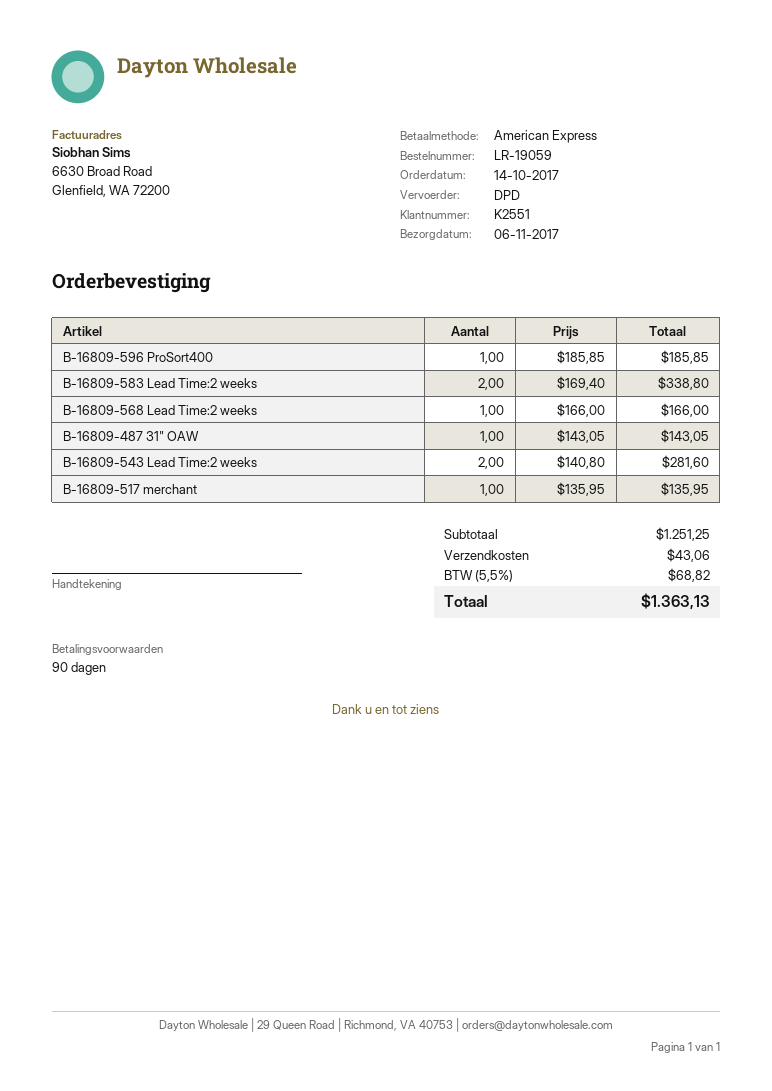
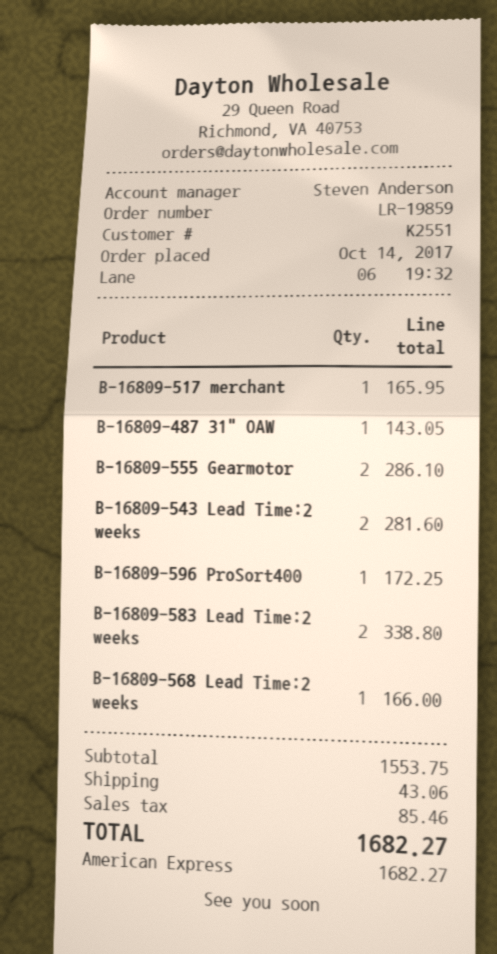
order number: LR-19059 -> LR-19859
B-16809-596 ProSort400: 1 for 185.85 -> 1 for 172.25
B-16809-517 merchant: 1 for 135.95 -> 1 for 165.95
B-16809-555 Gearmotor: none -> 2 for 286.10
subtotal: 1251.25 -> 1553.75
tax: 68.82 -> 85.46
total: 1363.13 -> 1682.27

